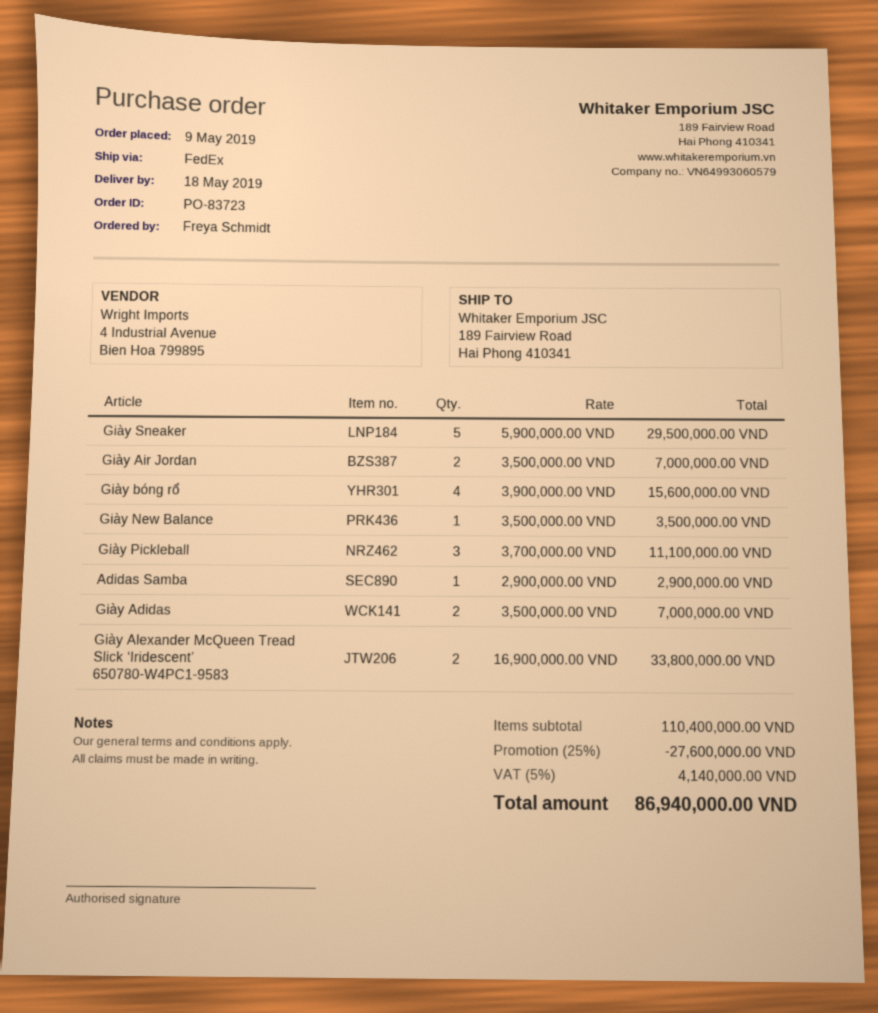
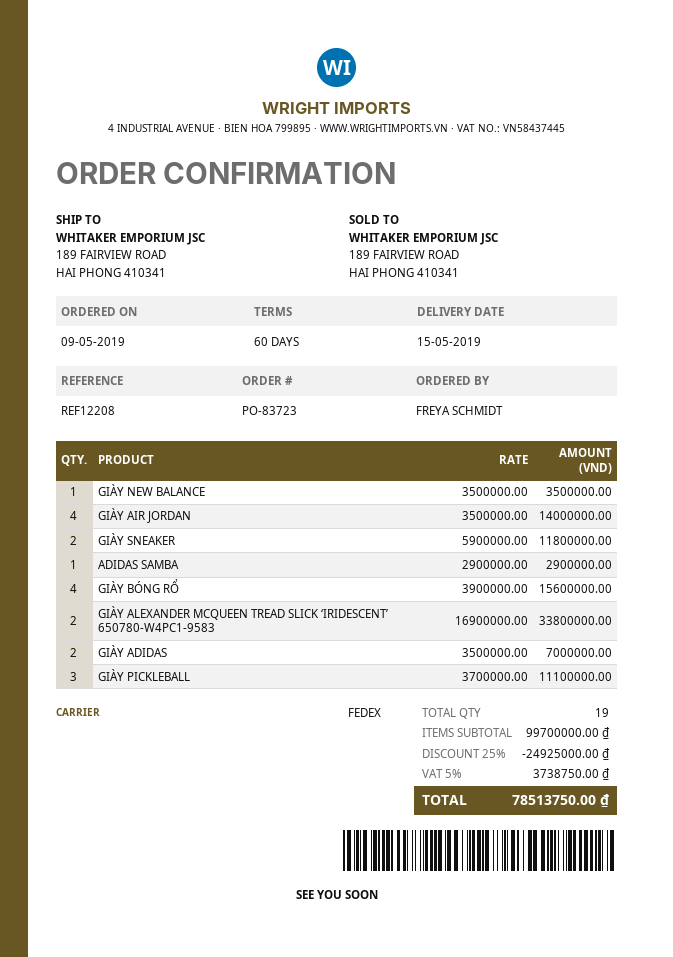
delivery date: 2019-05-18 -> 2019-05-15
Giày Sneaker: 5 x 5900000.00 = 29500000.00 -> 2 x 5900000.00 = 11800000.00
Giày Air Jordan: 2 x 3500000.00 = 7000000.00 -> 4 x 3500000.00 = 14000000.00
subtotal: 110400000.00 -> 99700000.00
discount: 25% = 27600000.00 -> 25% = 24925000.00
tax: 5% = 4140000.00 -> 5% = 3738750.00
total: 86940000.00 -> 78513750.00

